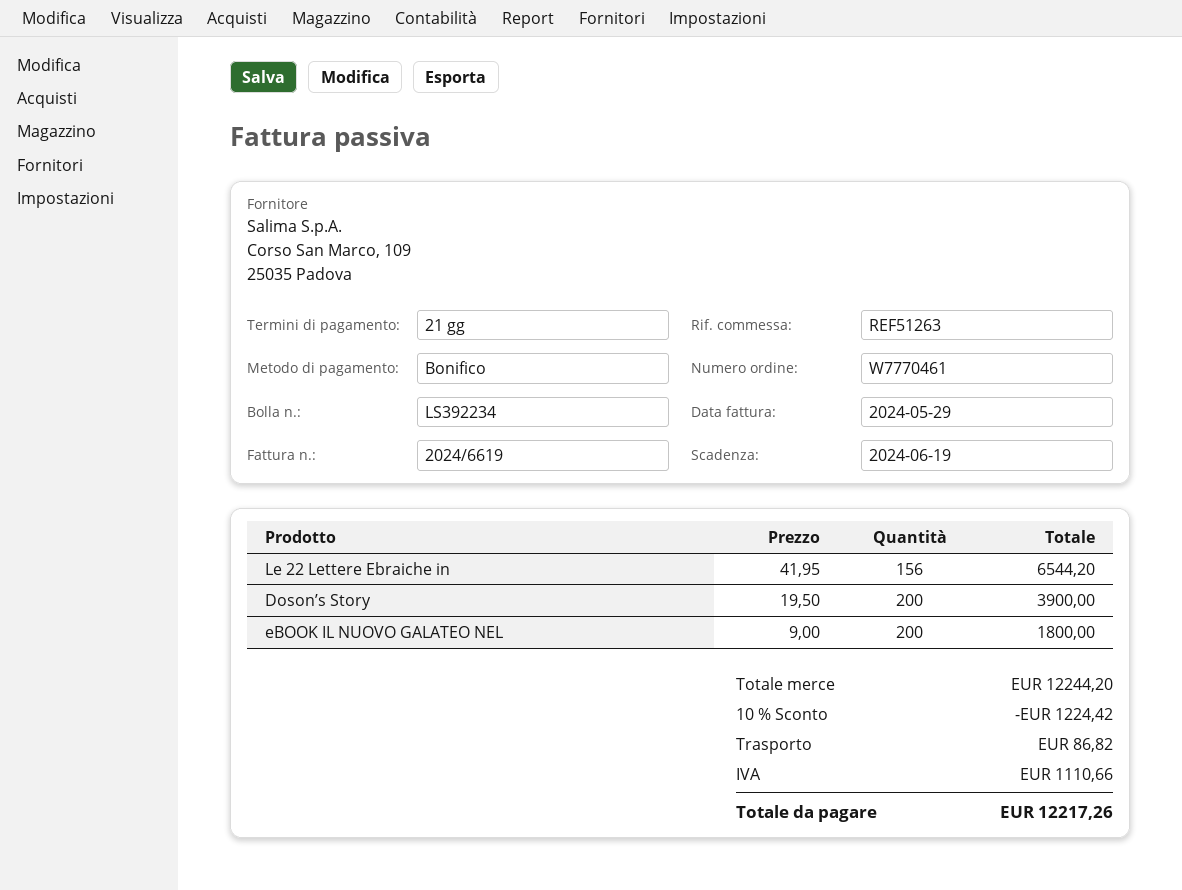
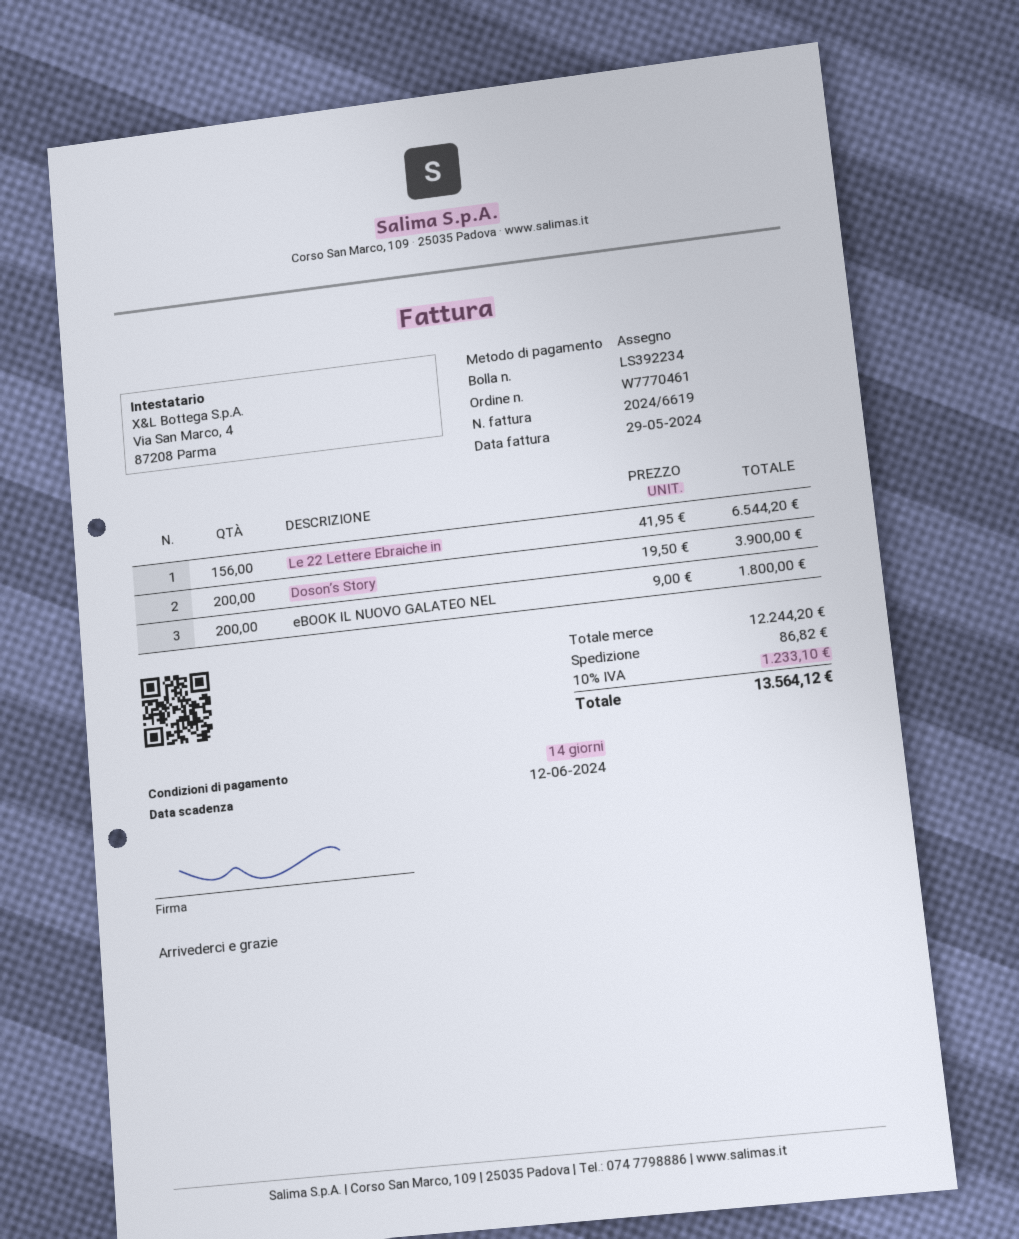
payment terms: 21 days -> 14 days
due date: 2024-06-19 -> 2024-06-12
payment method: bank transfer -> cheque
discount: 10% = 1224.42 -> none
tax: 1110.66 -> 1233.10
total: 12217.26 -> 13564.12

